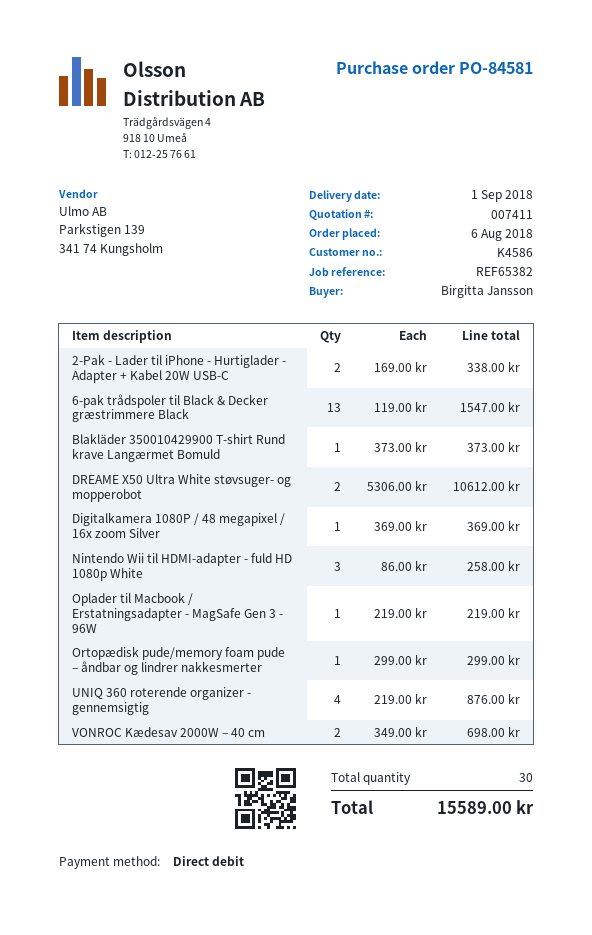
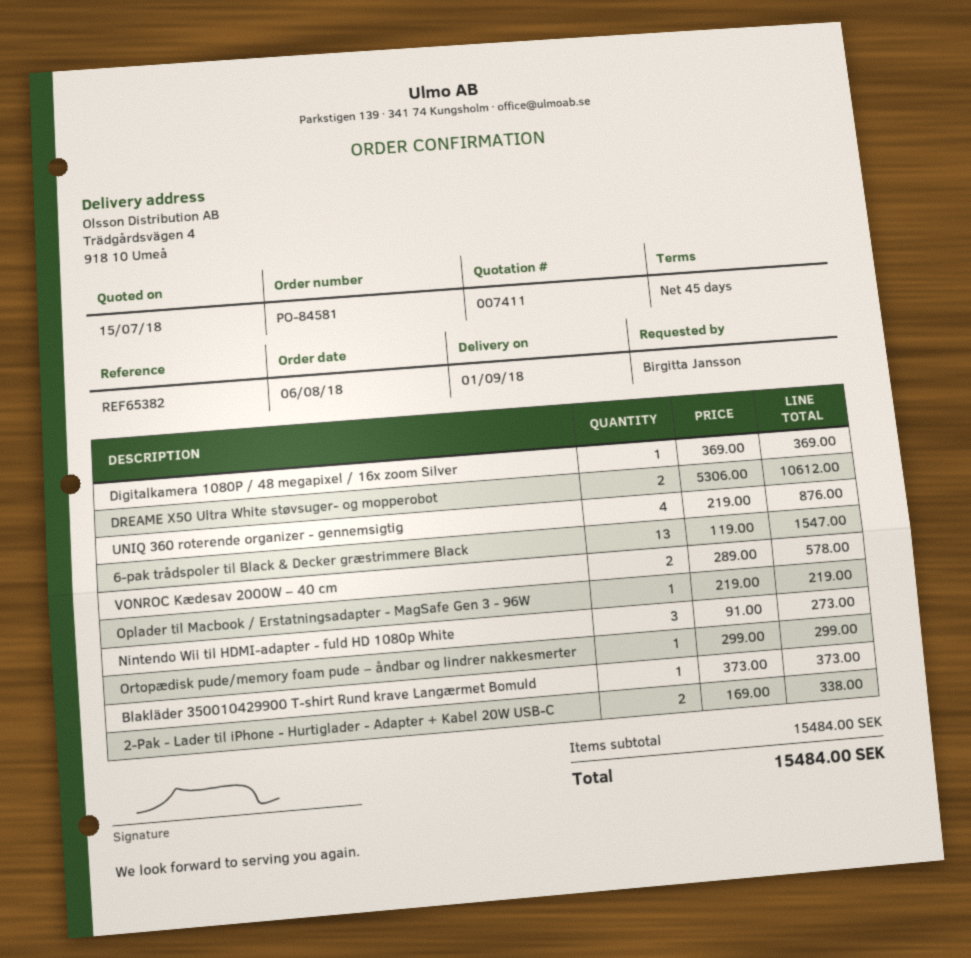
Nintendo Wii til HDMI-adapter - fuld HD 1080p White: 3 x 86.00 = 258.00 -> 3 x 91.00 = 273.00
VONROC Kædesav 2000W – 40 cm: 2 x 349.00 = 698.00 -> 2 x 289.00 = 578.00
total: 15589.00 -> 15484.00

